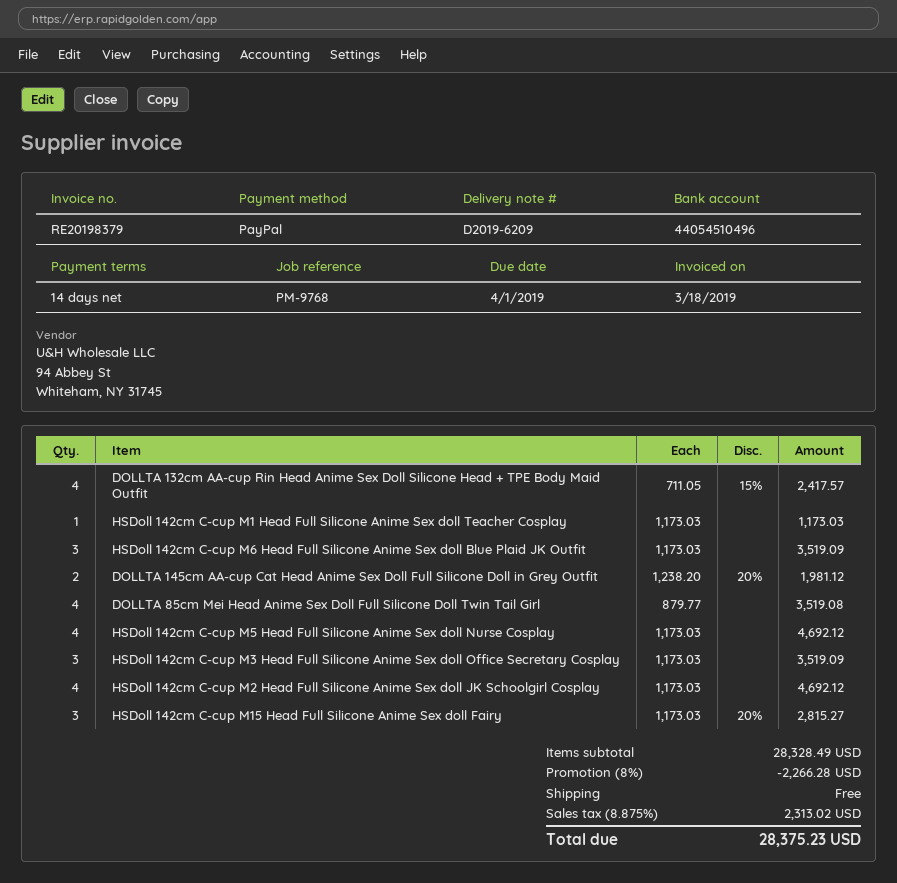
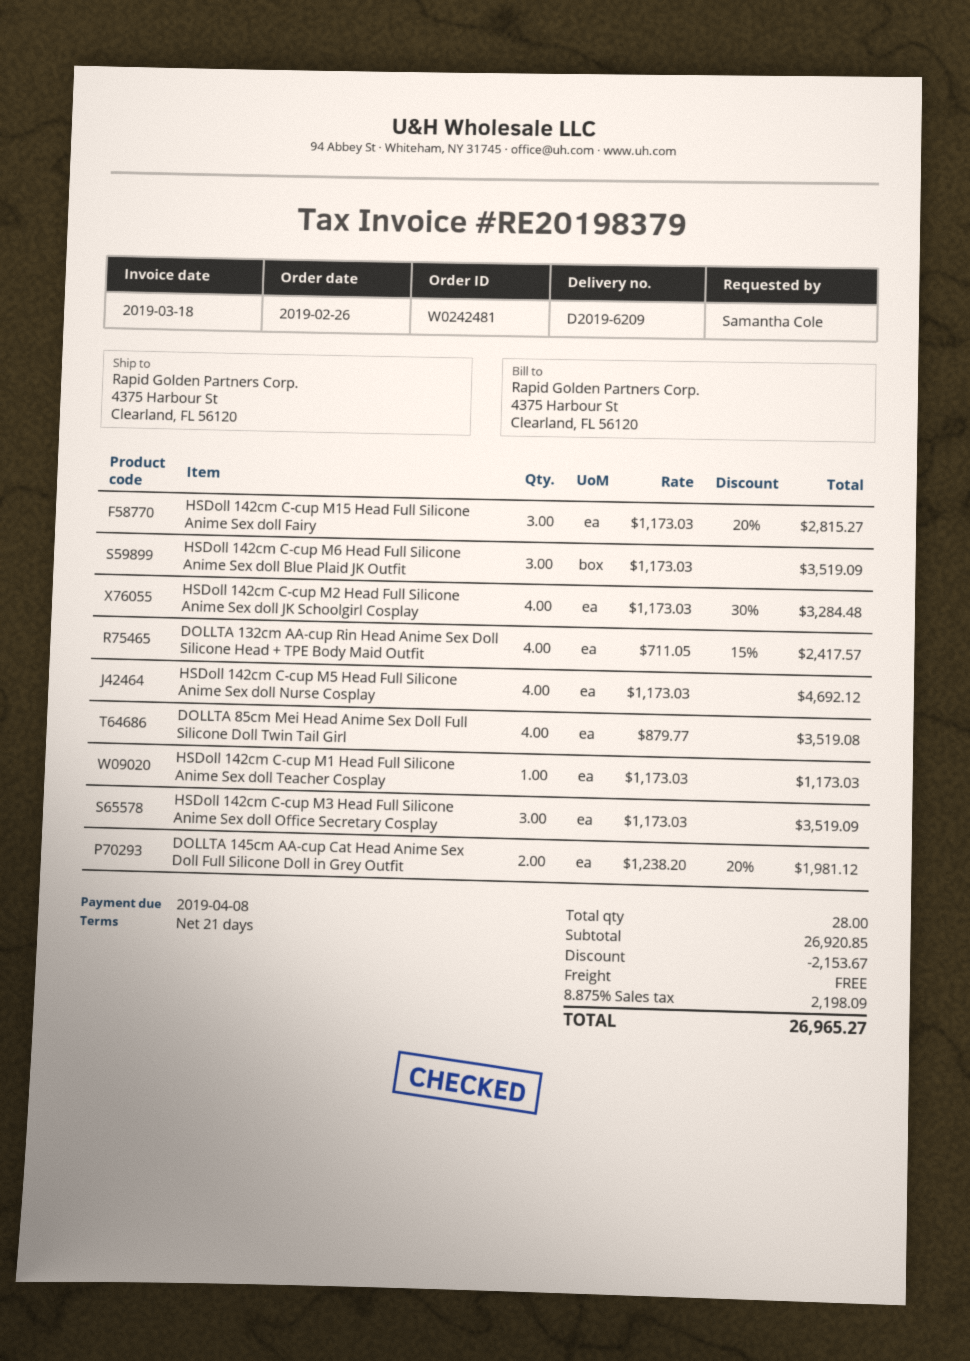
payment terms: 14 days -> 21 days
due date: 2019-04-01 -> 2019-04-08
HSDoll 142cm C-cup M2 Head Full Silicone Anime Sex doll JK Schoolgirl Cosplay: 4 x 1173.03 = 4692.12 -> 4 x 1173.03 - 30% = 3284.48
subtotal: 28328.49 -> 26920.85
discount: 2266.28 -> 2153.67
tax: 8.875% = 2313.02 -> 8.875% = 2198.09
total: 28375.23 -> 26965.27

